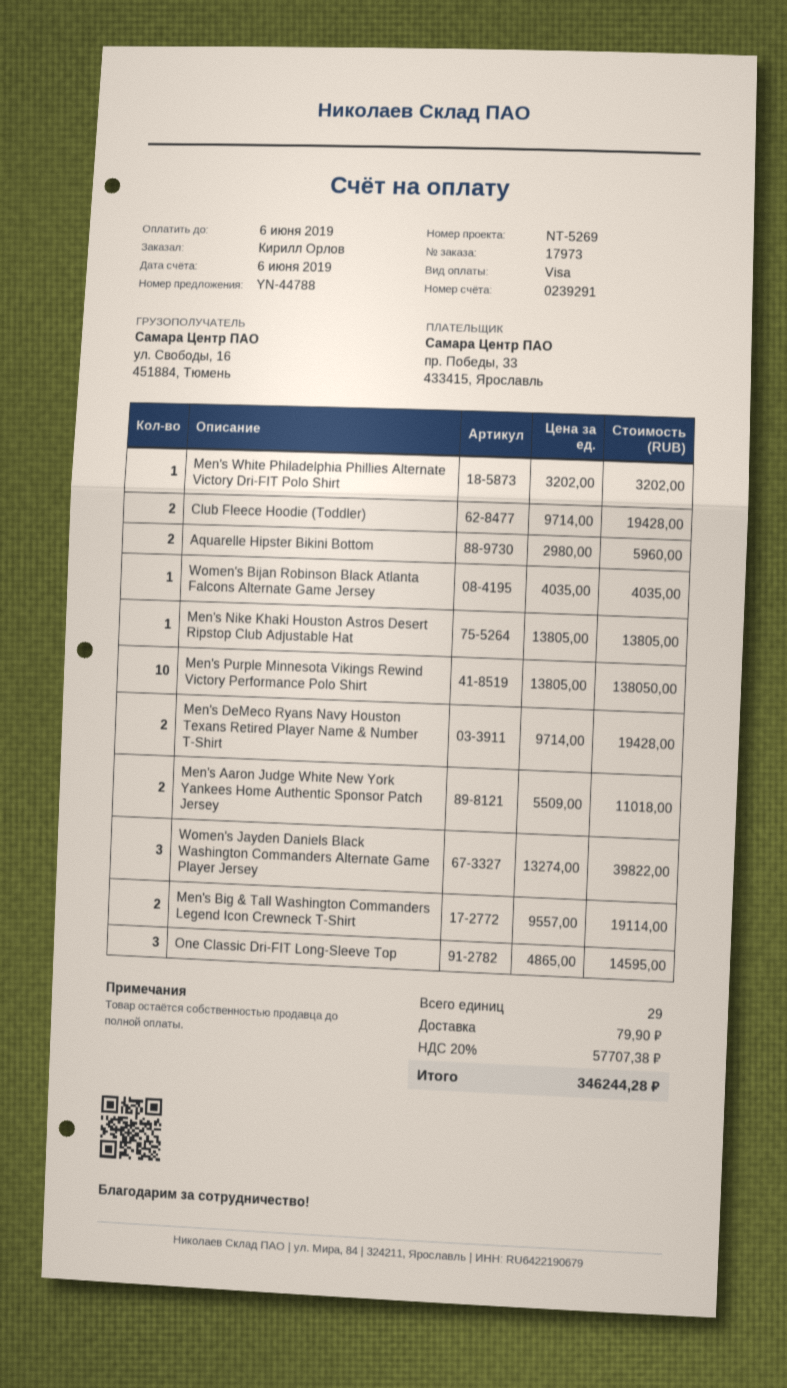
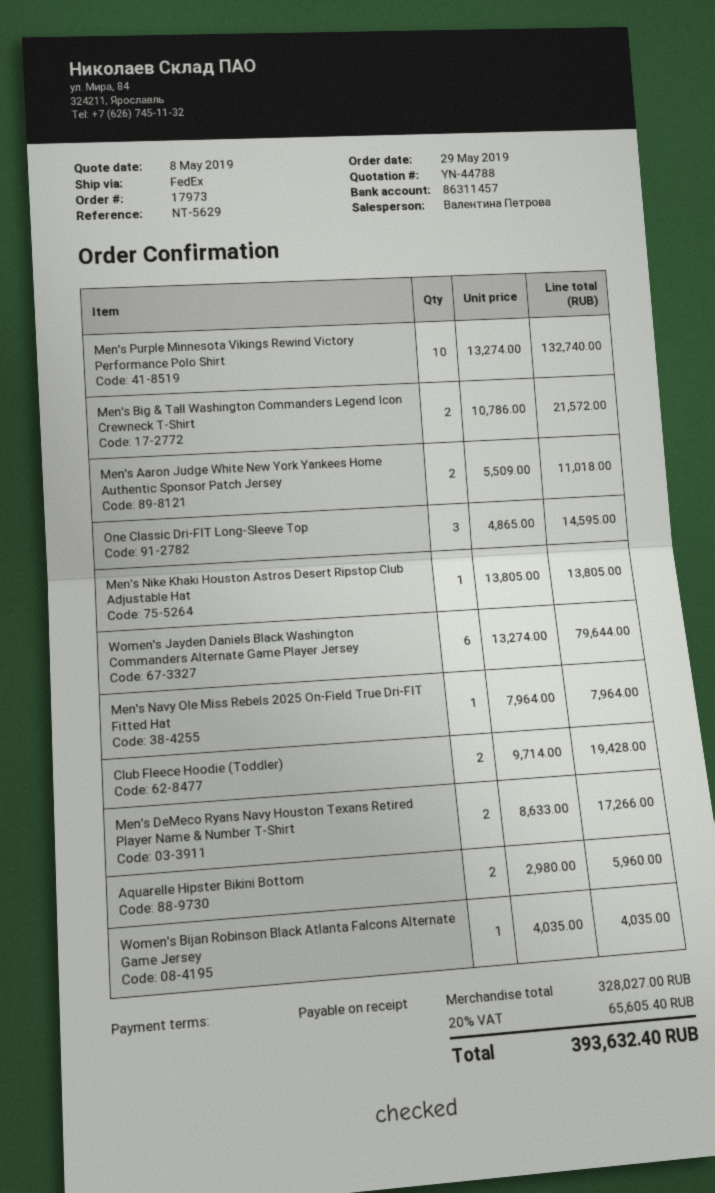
reference: NT-5269 -> NT-5629
Men's White Philadelphia Phillies Alternate Victory Dri-FIT Polo Shirt: 1 x 3202.00 = 3202.00 -> none
Men's Purple Minnesota Vikings Rewind Victory Performance Polo Shirt: 10 x 13805.00 = 138050.00 -> 10 x 13274.00 = 132740.00
Men's DeMeco Ryans Navy Houston Texans Retired Player Name & Number T-Shirt: 2 x 9714.00 = 19428.00 -> 2 x 8633.00 = 17266.00
Women's Jayden Daniels Black Washington Commanders Alternate Game Player Jersey: 3 x 13274.00 = 39822.00 -> 6 x 13274.00 = 79644.00
Men's Big & Tall Washington Commanders Legend Icon Crewneck T-Shirt: 2 x 9557.00 = 19114.00 -> 2 x 10786.00 = 21572.00
Men's Navy Ole Miss Rebels 2025 On-Field True Dri-FIT Fitted Hat: none -> 1 x 7964.00 = 7964.00
shipping: 79.90 -> none
tax: 20% = 57707.38 -> 20% = 65605.40
total: 346244.28 -> 393632.40

